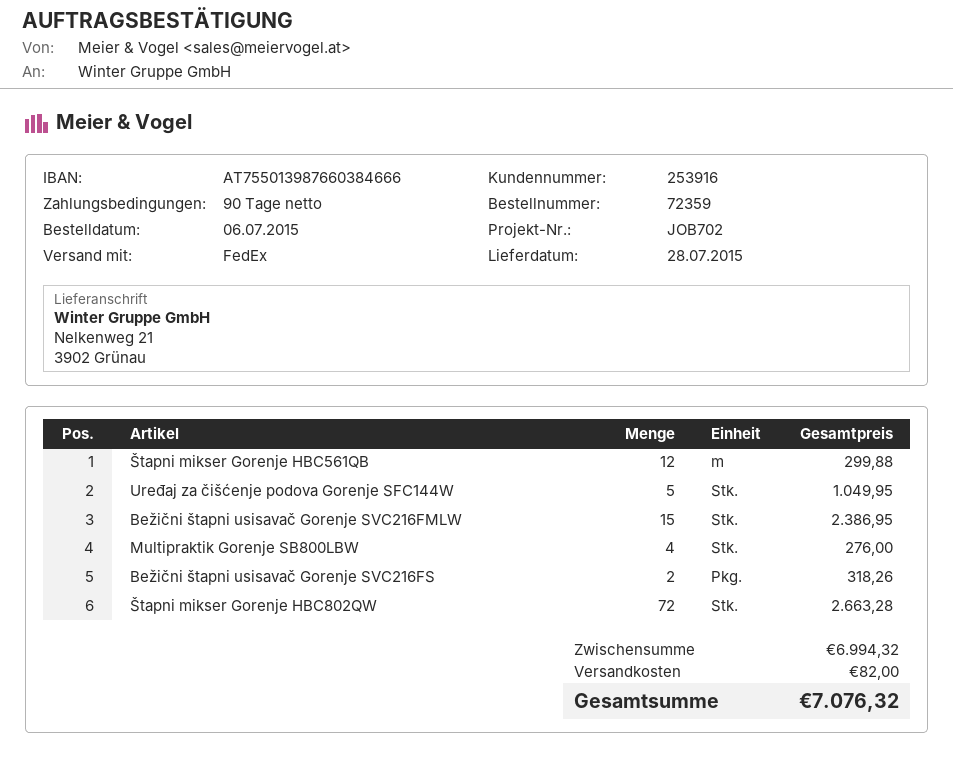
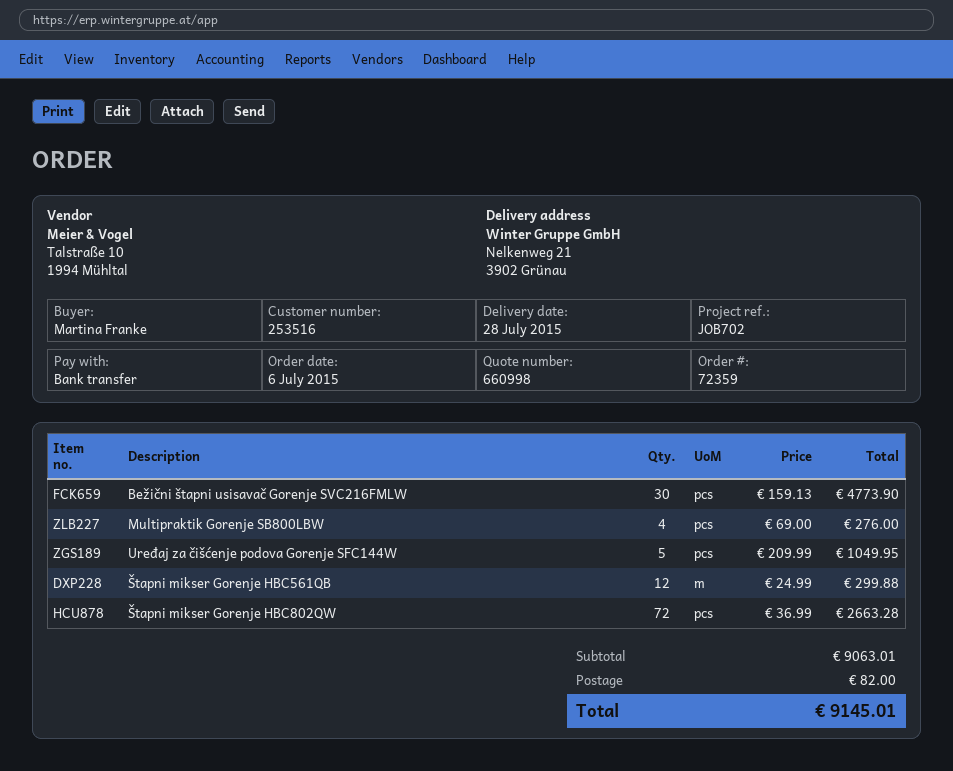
customer number: 253916 -> 253516
Bežični štapni usisavač Gorenje SVC216FMLW: 15 for 2386.95 -> 30 for 4773.90
Bežični štapni usisavač Gorenje SVC216FS: 2 for 318.26 -> none
subtotal: 6994.32 -> 9063.01
total: 7076.32 -> 9145.01

